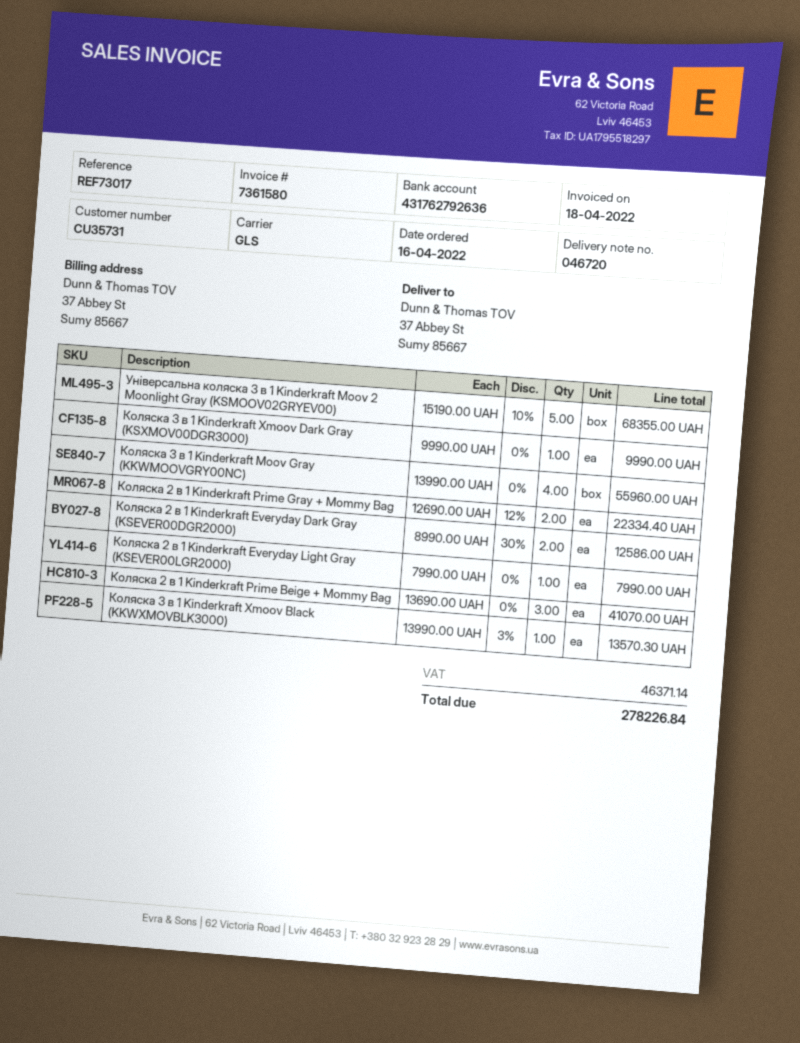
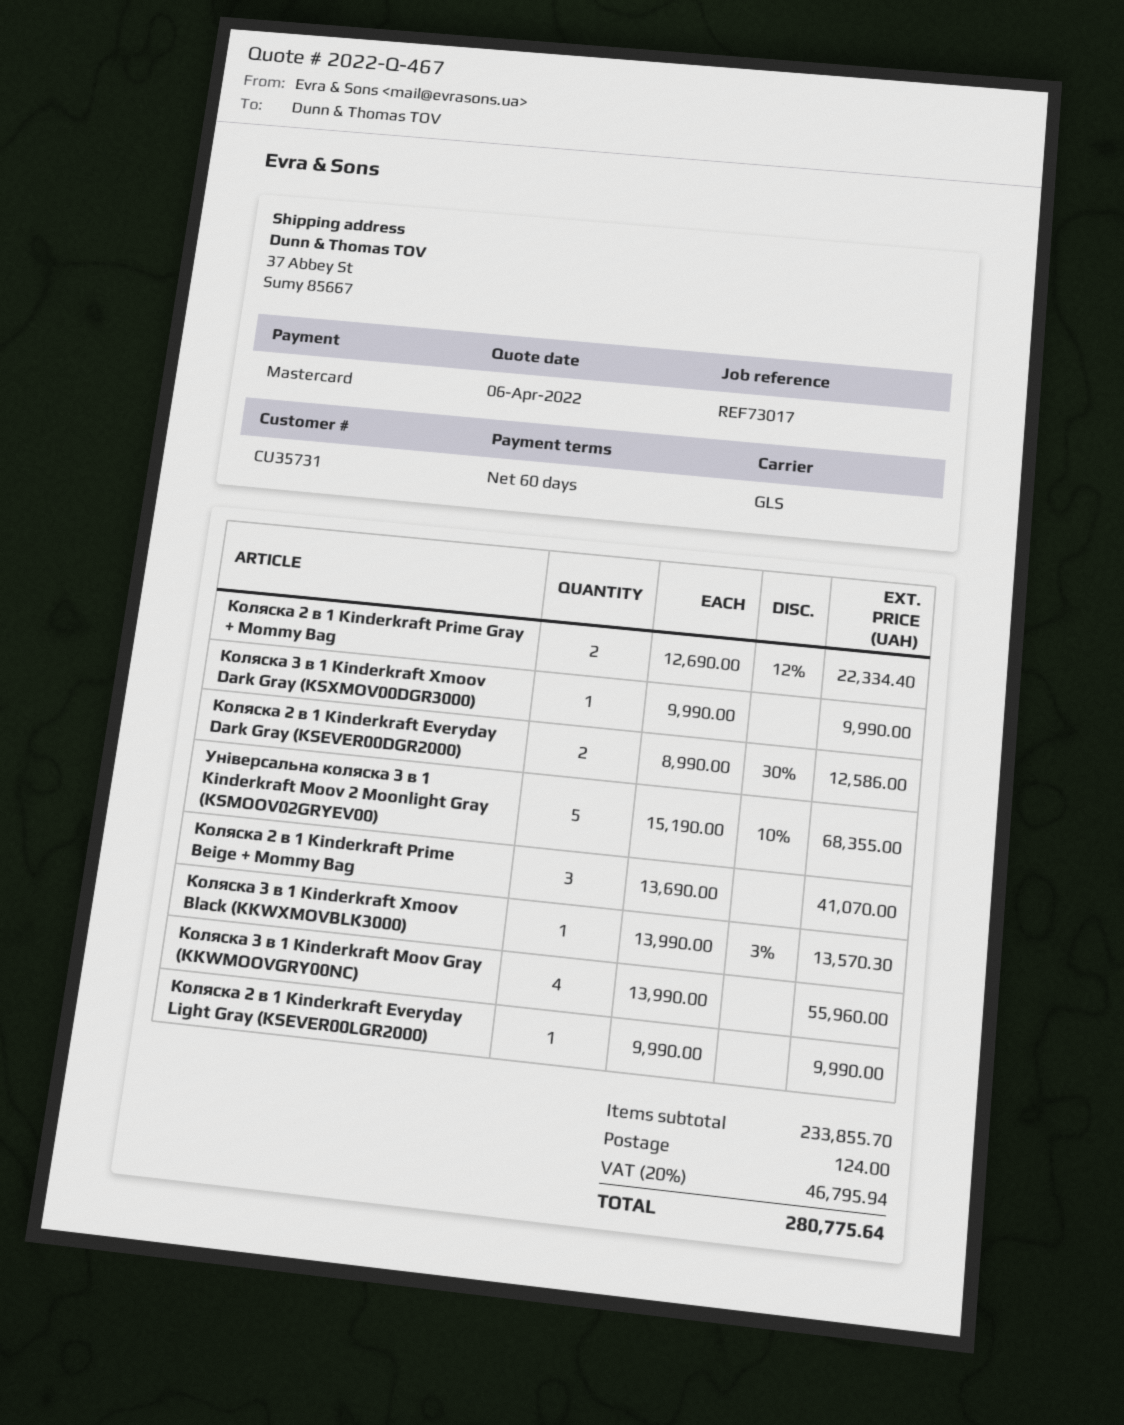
Коляска 2 в 1 Kinderkraft Everyday Light Gray (KSEVER00LGR2000): 1 x 7990.00 = 7990.00 -> 1 x 9990.00 = 9990.00
shipping: none -> 124.00
tax: 46371.14 -> 46795.94
total: 278226.84 -> 280775.64

